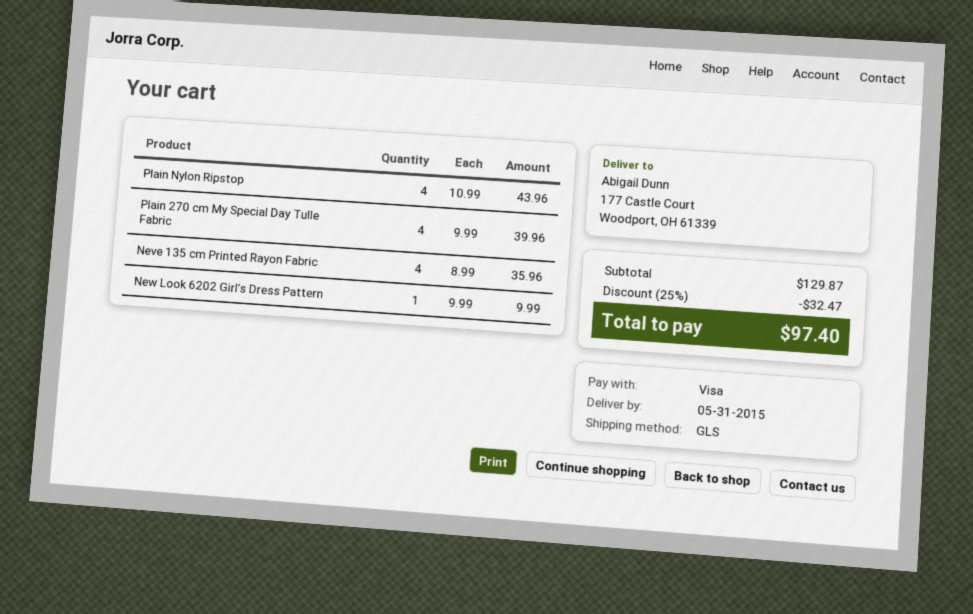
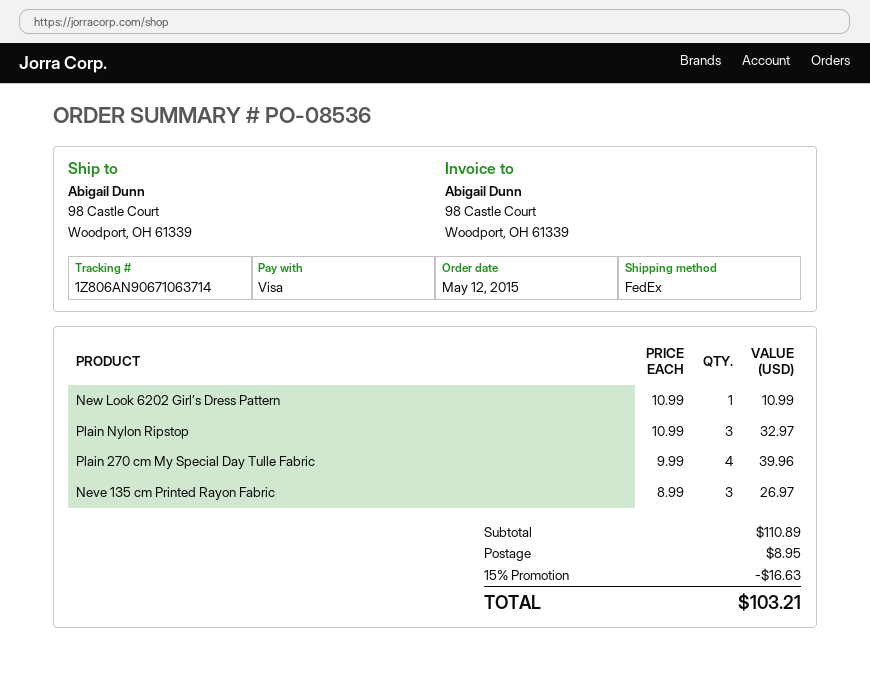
shipping method: GLS -> FedEx
ship to: 177 Castle Court, Woodport, OH 61339 -> 98 Castle Court, Woodport, OH 61339
Plain Nylon Ripstop: 4 x 10.99 = 43.96 -> 3 x 10.99 = 32.97
Neve 135 cm Printed Rayon Fabric: 4 x 8.99 = 35.96 -> 3 x 8.99 = 26.97
New Look 6202 Girl’s Dress Pattern: 1 x 9.99 = 9.99 -> 1 x 10.99 = 10.99
subtotal: 129.87 -> 110.89
discount: 25% = 32.47 -> 15% = 16.63
shipping: none -> 8.95
total: 97.40 -> 103.21

